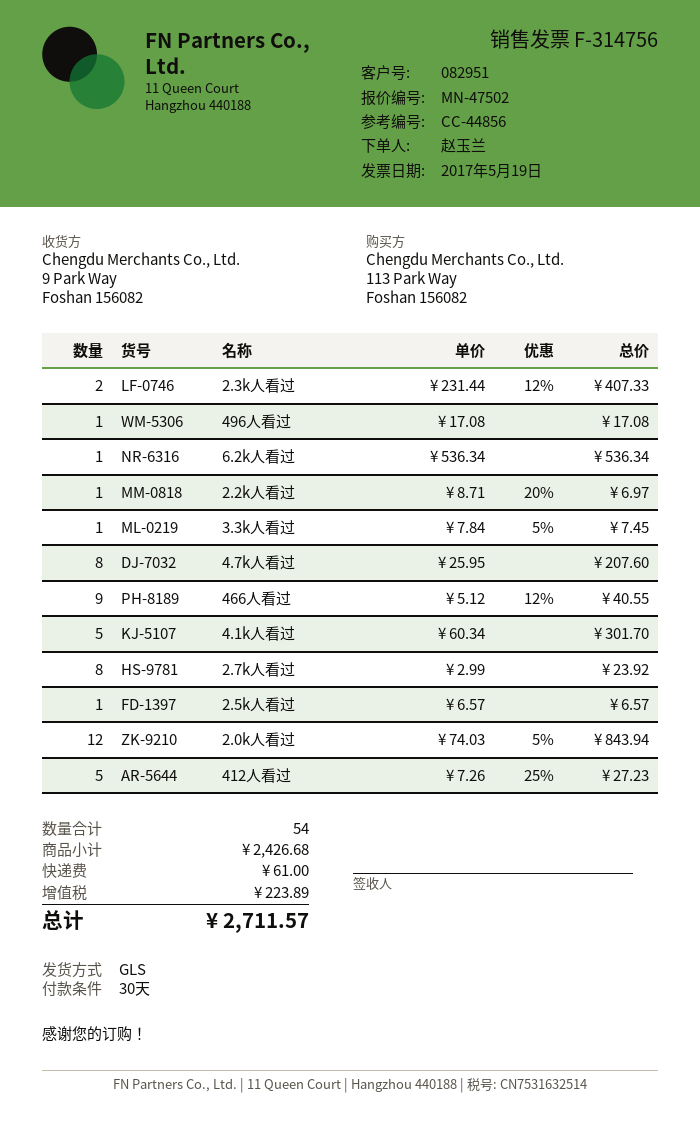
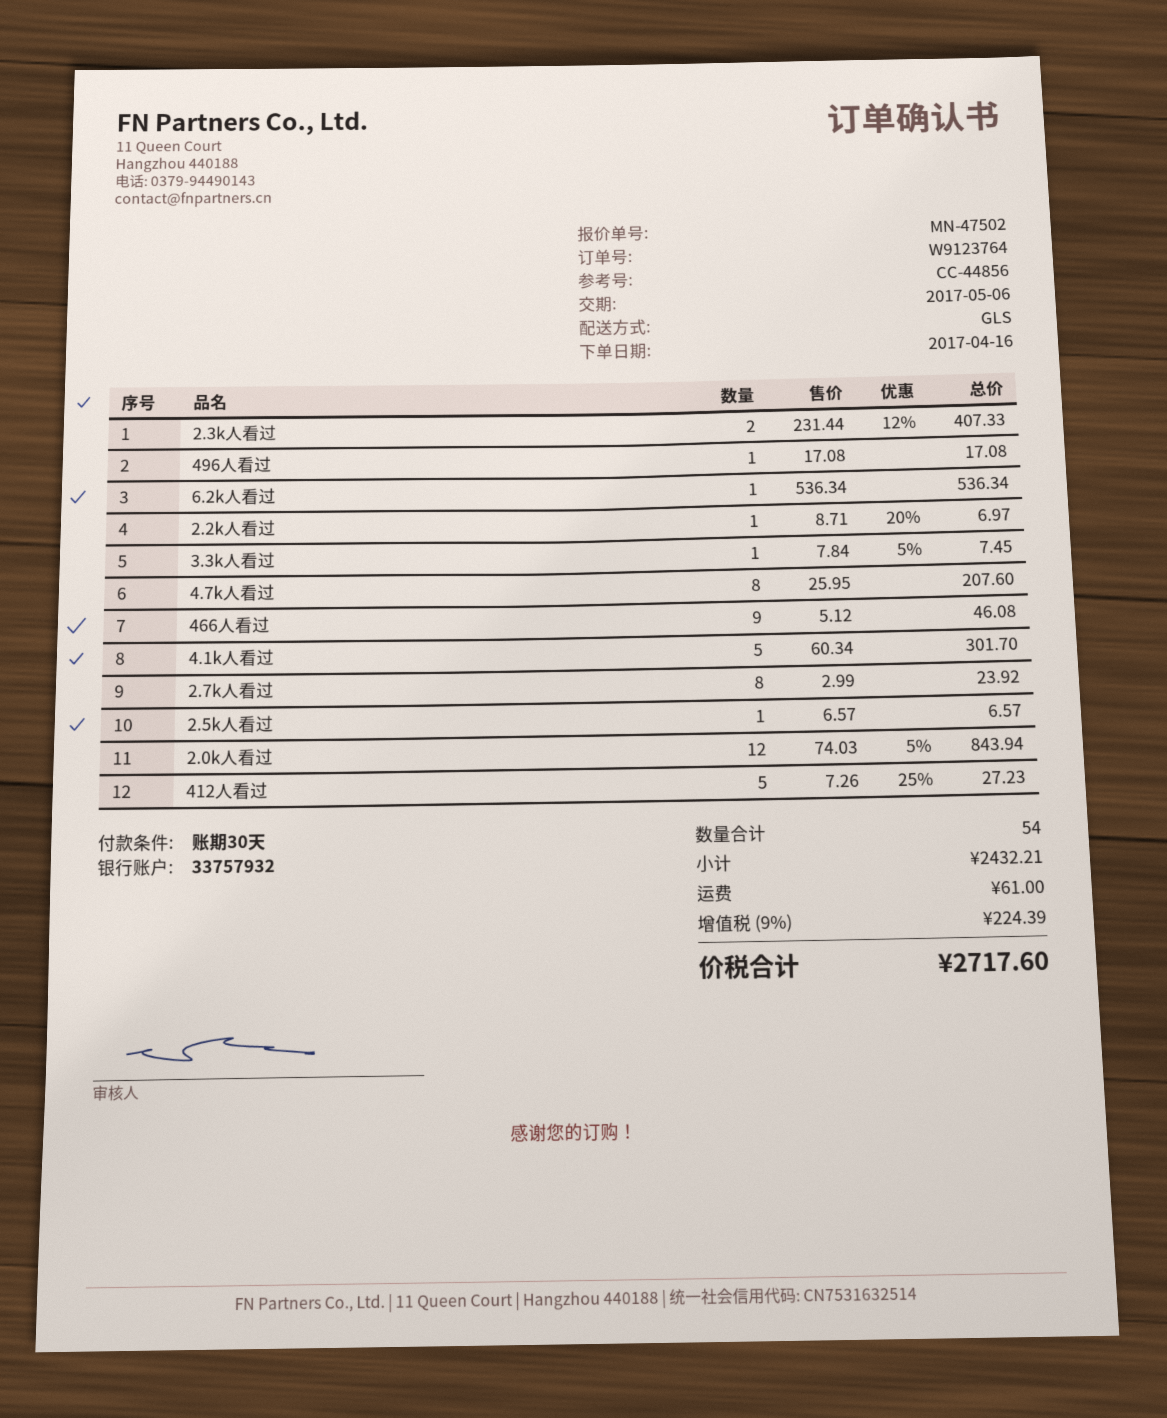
466人看过: 9 x 5.12 - 12% = 40.55 -> 9 x 5.12 = 46.08
subtotal: 2426.68 -> 2432.21
tax: 223.89 -> 224.39
total: 2711.57 -> 2717.60

